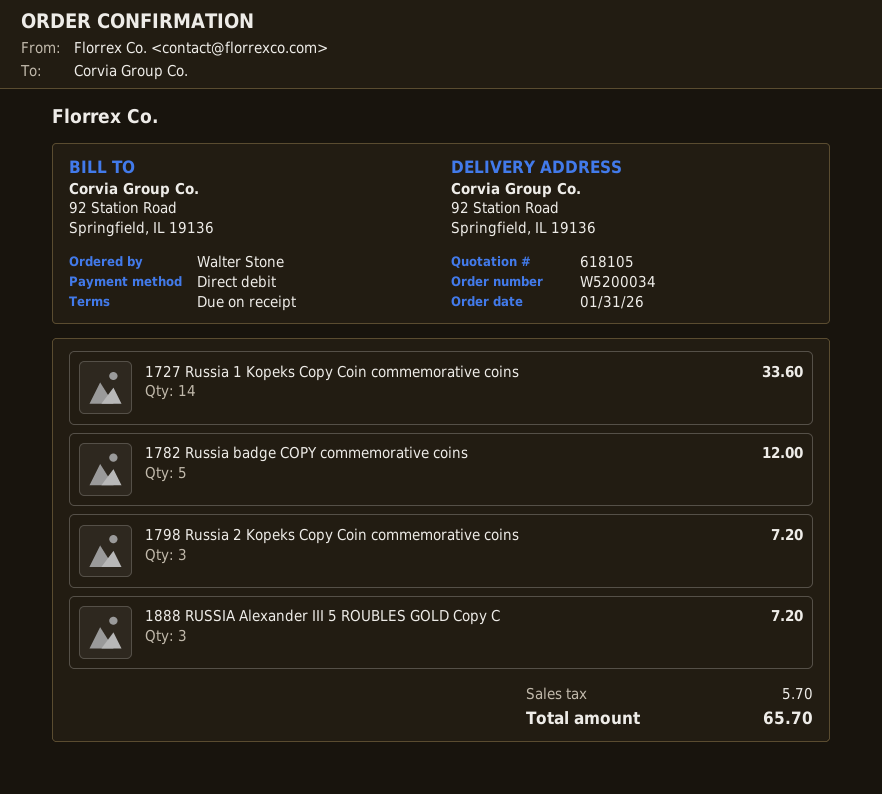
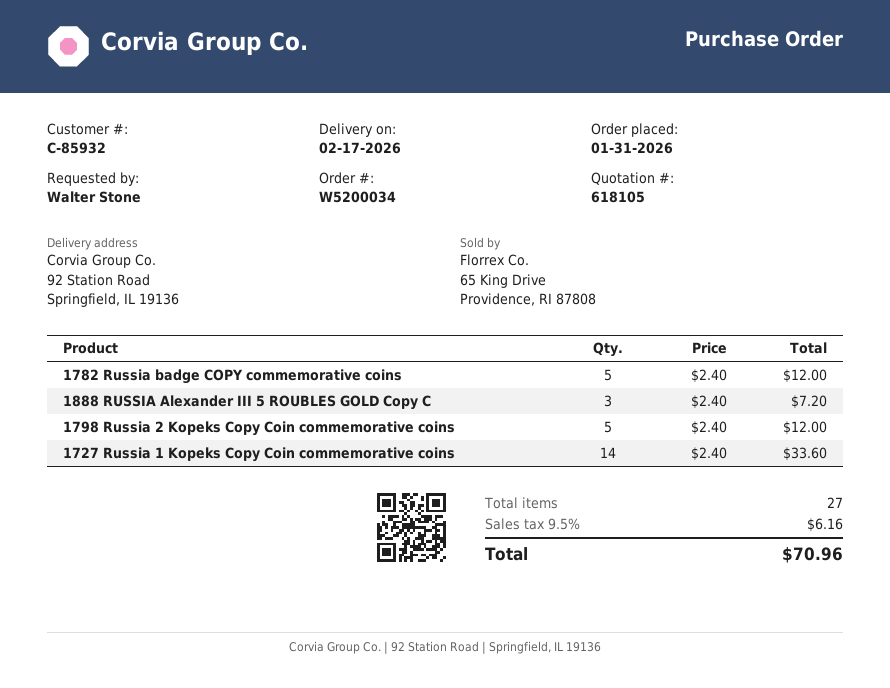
1798 Russia 2 Kopeks Copy Coin commemorative coins: 3 for 7.20 -> 5 for 12.00
tax: 5.70 -> 6.16
total: 65.70 -> 70.96

